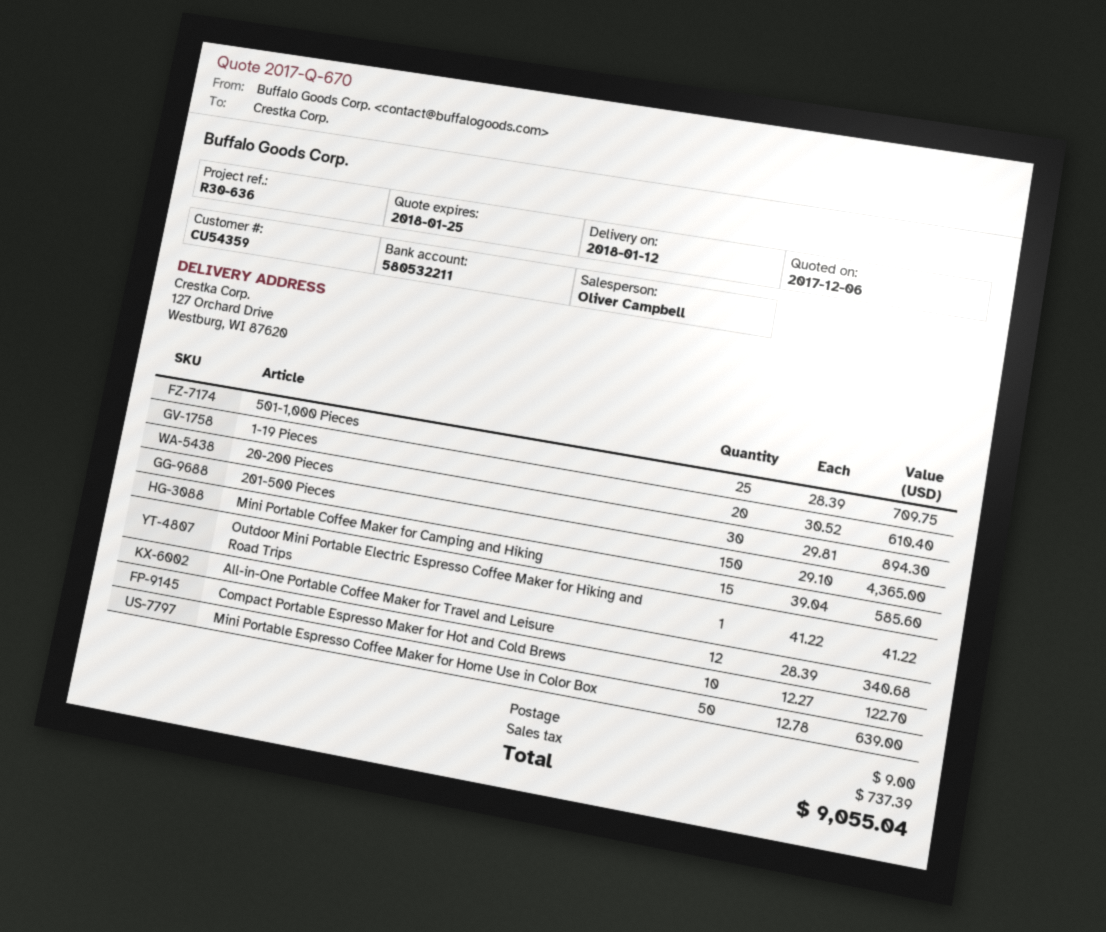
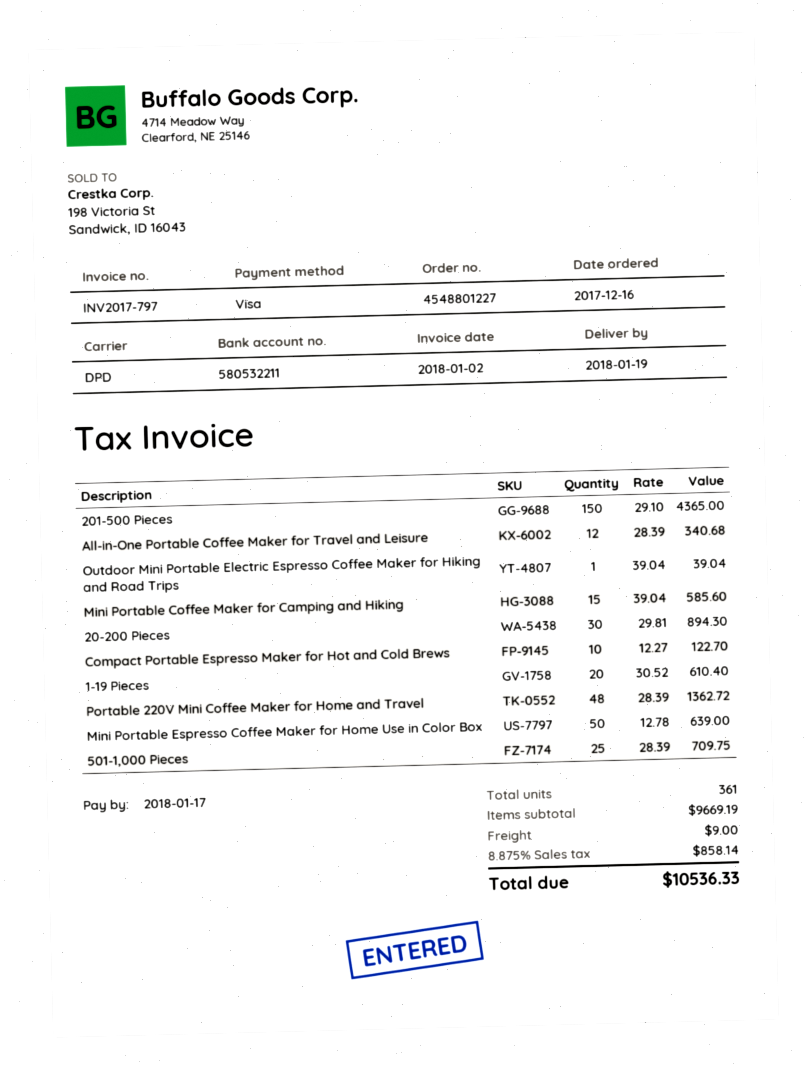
delivery date: 2018-01-12 -> 2018-01-19
Outdoor Mini Portable Electric Espresso Coffee Maker for Hiking and Road Trips: 1 x 41.22 = 41.22 -> 1 x 39.04 = 39.04
Portable 220V Mini Coffee Maker for Home and Travel: none -> 48 x 28.39 = 1362.72
tax: 737.39 -> 858.14
total: 9055.04 -> 10536.33

